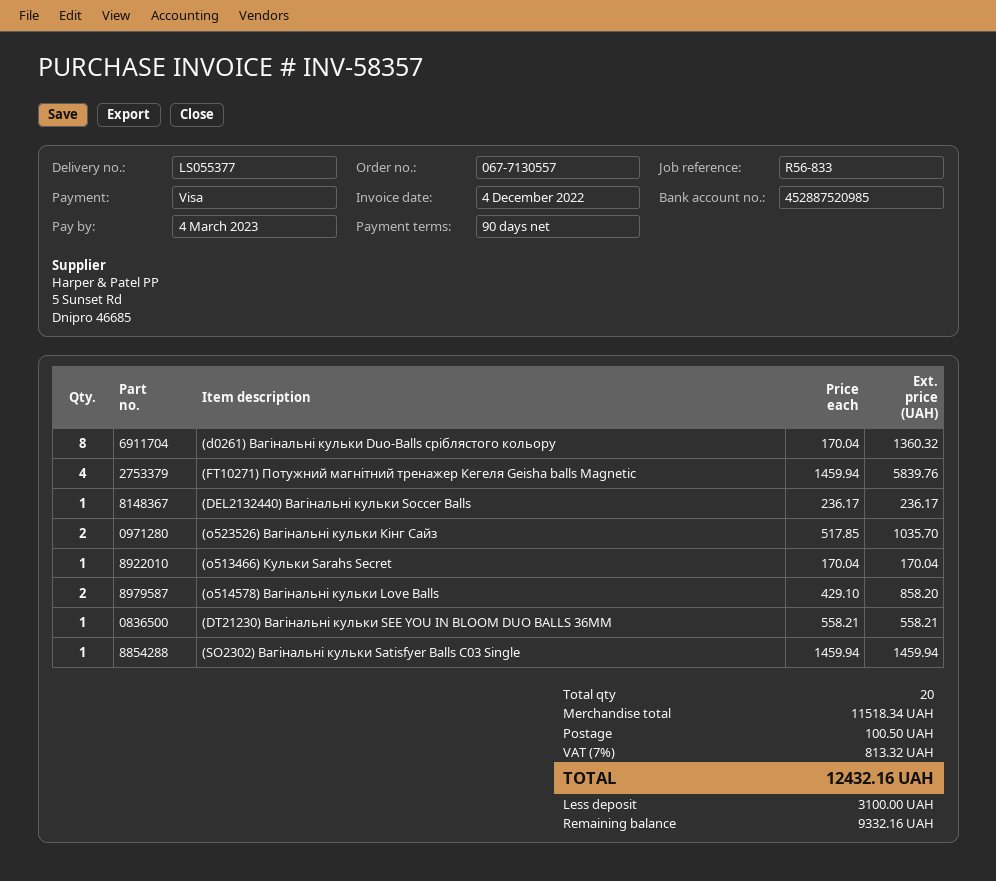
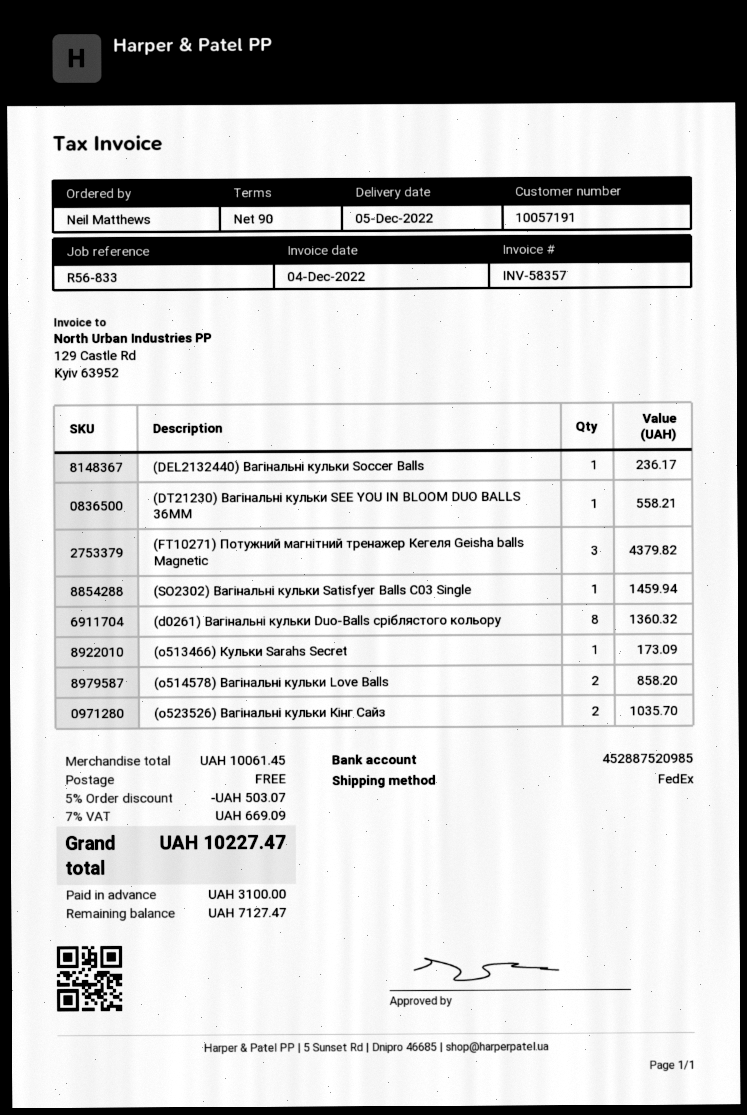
(FT10271) Потужний магнітний тренажер Кегеля Geisha balls Magnetic: 4 for 5839.76 -> 3 for 4379.82
(o513466) Кульки Sarahs Secret: 1 for 170.04 -> 1 for 173.09
subtotal: 11518.34 -> 10061.45
discount: none -> 5% = 503.07
shipping: 100.50 -> 0.00
tax: 7% = 813.32 -> 7% = 669.09
total: 12432.16 -> 10227.47
balance: 9332.16 -> 7127.47

